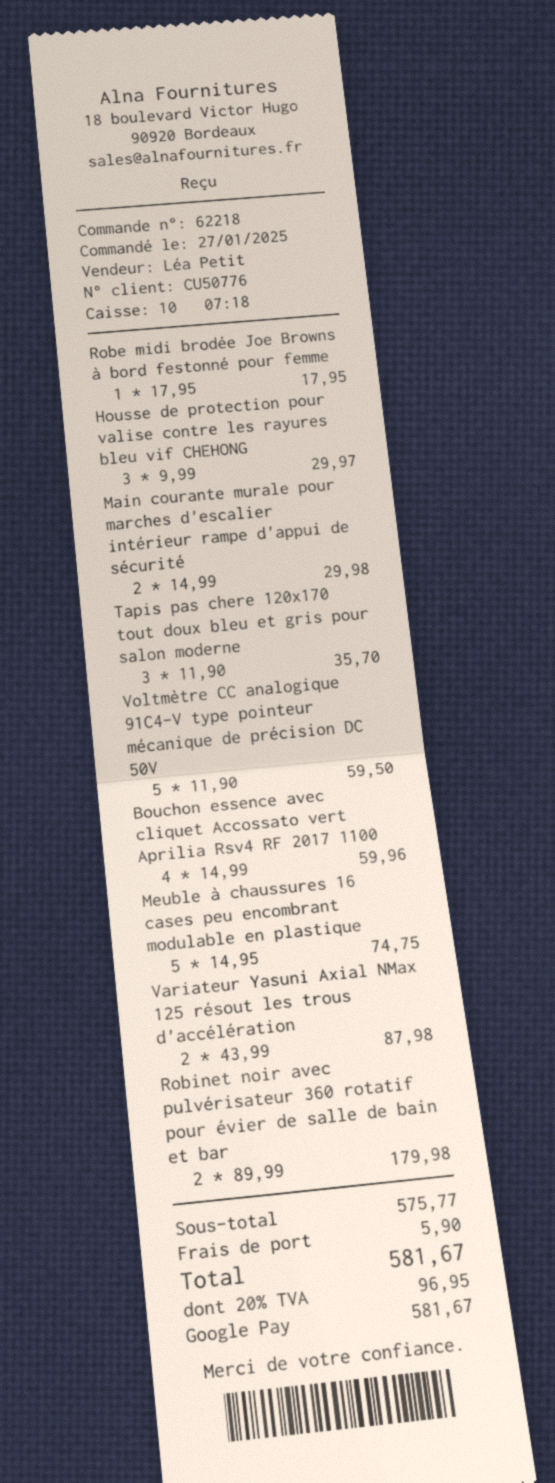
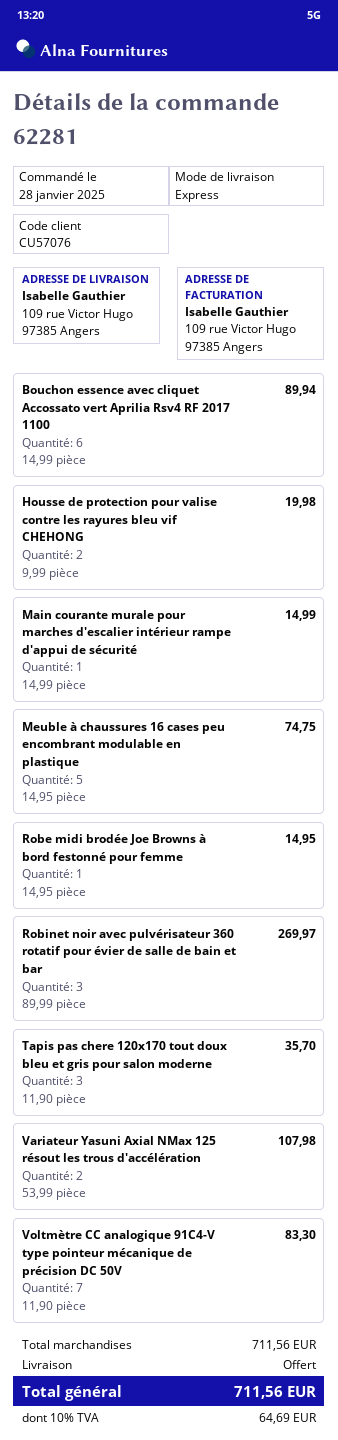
order number: 62218 -> 62281
order date: 2025-01-27 -> 2025-01-28
customer number: CU50776 -> CU57076
Robe midi brodée Joe Browns à bord festonné pour femme: 1 x 17.95 = 17.95 -> 1 x 14.95 = 14.95
Housse de protection pour valise contre les rayures bleu vif CHEHONG: 3 x 9.99 = 29.97 -> 2 x 9.99 = 19.98
Main courante murale pour marches d'escalier intérieur rampe d'appui de sécurité: 2 x 14.99 = 29.98 -> 1 x 14.99 = 14.99
Voltmètre CC analogique 91C4-V type pointeur mécanique de précision DC 50V: 5 x 11.90 = 59.50 -> 7 x 11.90 = 83.30
Bouchon essence avec cliquet Accossato vert Aprilia Rsv4 RF 2017 1100: 4 x 14.99 = 59.96 -> 6 x 14.99 = 89.94
Variateur Yasuni Axial NMax 125 résout les trous d'accélération: 2 x 43.99 = 87.98 -> 2 x 53.99 = 107.98
Robinet noir avec pulvérisateur 360 rotatif pour évier de salle de bain et bar: 2 x 89.99 = 179.98 -> 3 x 89.99 = 269.97
subtotal: 575.77 -> 711.56
shipping: 5.90 -> 0.00
tax: 20% = 96.95 -> 10% = 64.69
total: 581.67 -> 711.56

